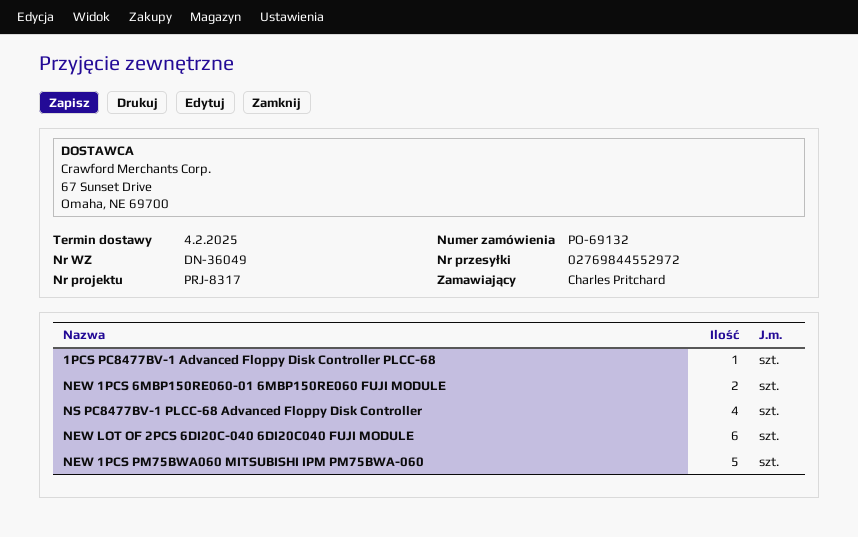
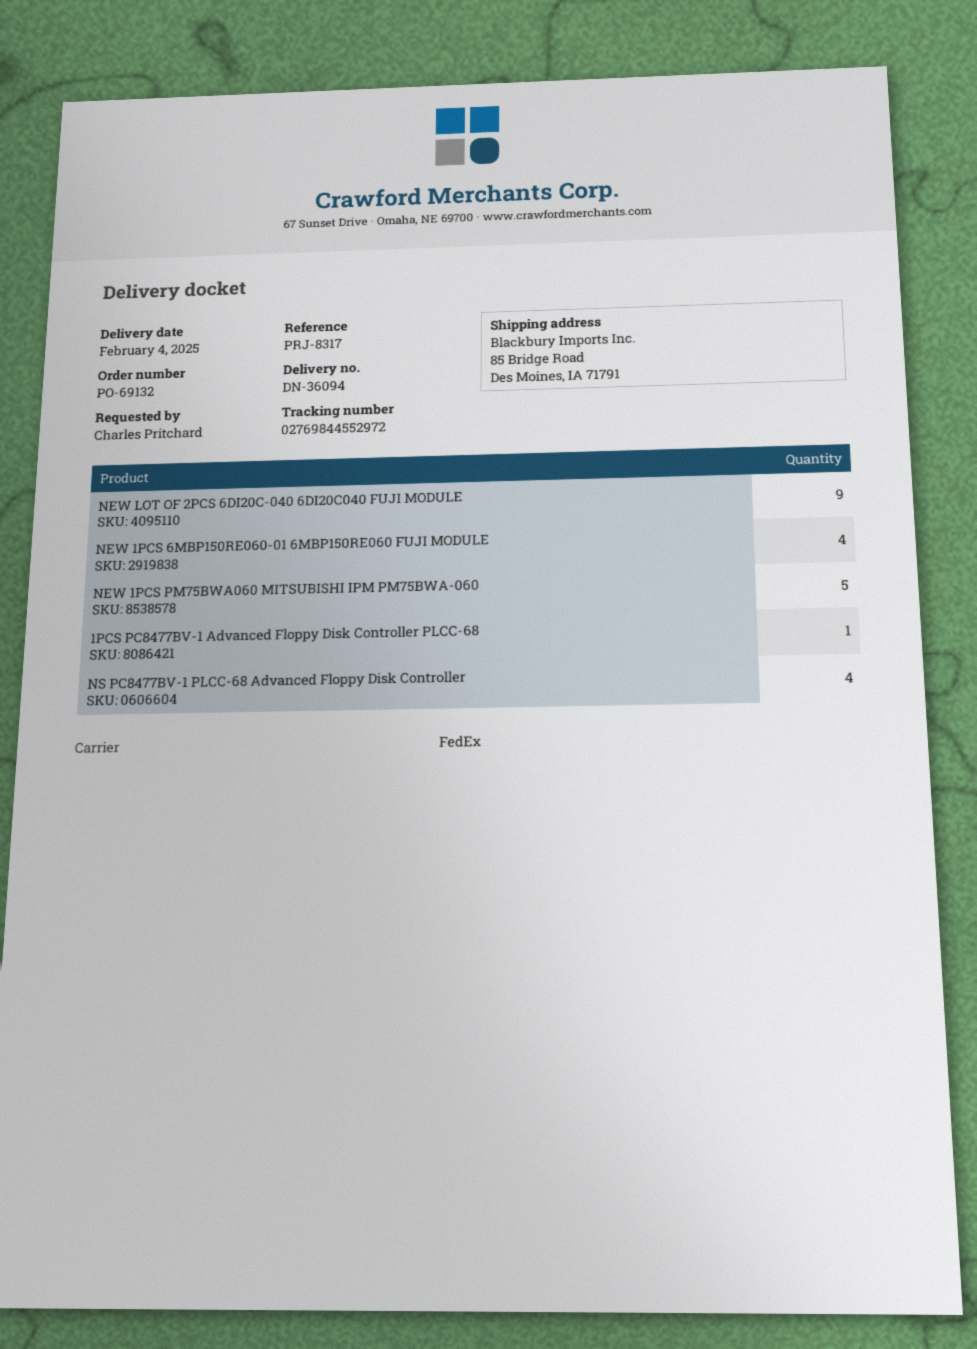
delivery note number: DN-36049 -> DN-36094
NEW 1PCS 6MBP150RE060-01 6MBP150RE060 FUJI MODULE: 2 -> 4
NEW LOT OF 2PCS 6DI20C-040 6DI20C040 FUJI MODULE: 6 -> 9

